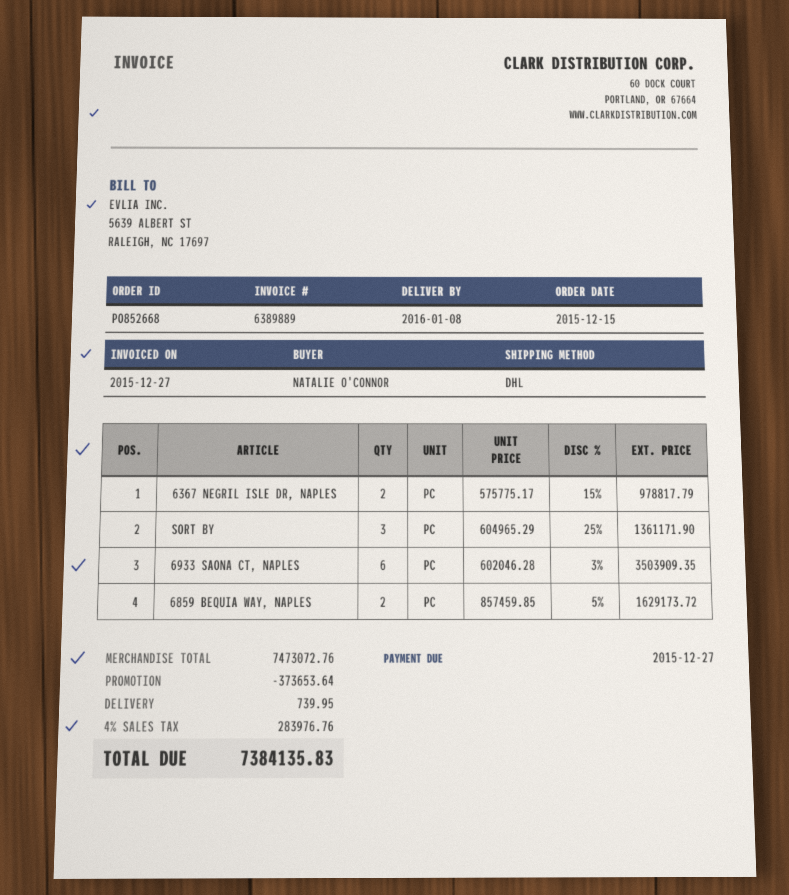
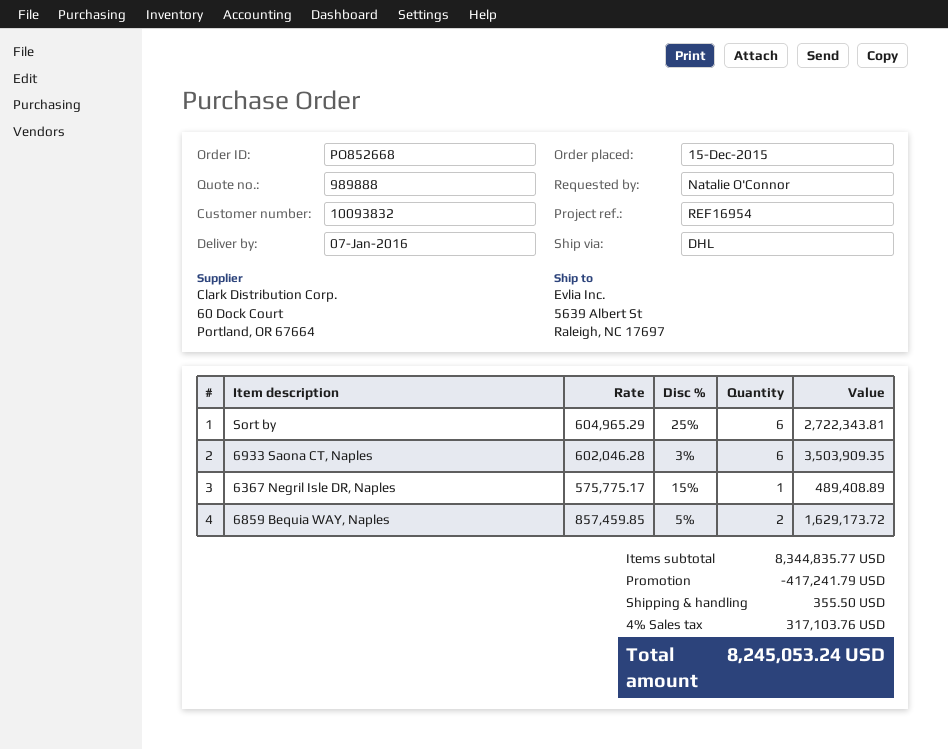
delivery date: 2016-01-08 -> 2016-01-07
6367 NEGRIL ISLE DR, NAPLES: 2 x 575775.17 - 15% = 978817.79 -> 1 x 575775.17 - 15% = 489408.89
SORT BY: 3 x 604965.29 - 25% = 1361171.90 -> 6 x 604965.29 - 25% = 2722343.81
subtotal: 7473072.76 -> 8344835.77
discount: 373653.64 -> 417241.79
shipping: 739.95 -> 355.50
tax: 4% = 283976.76 -> 4% = 317103.76
total: 7384135.83 -> 8245053.24

